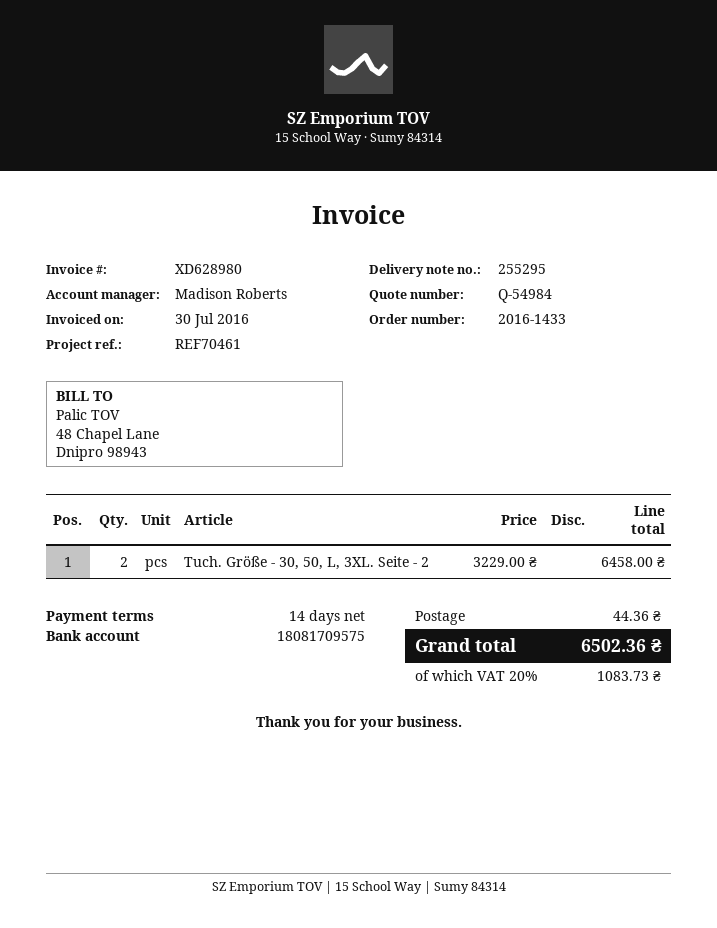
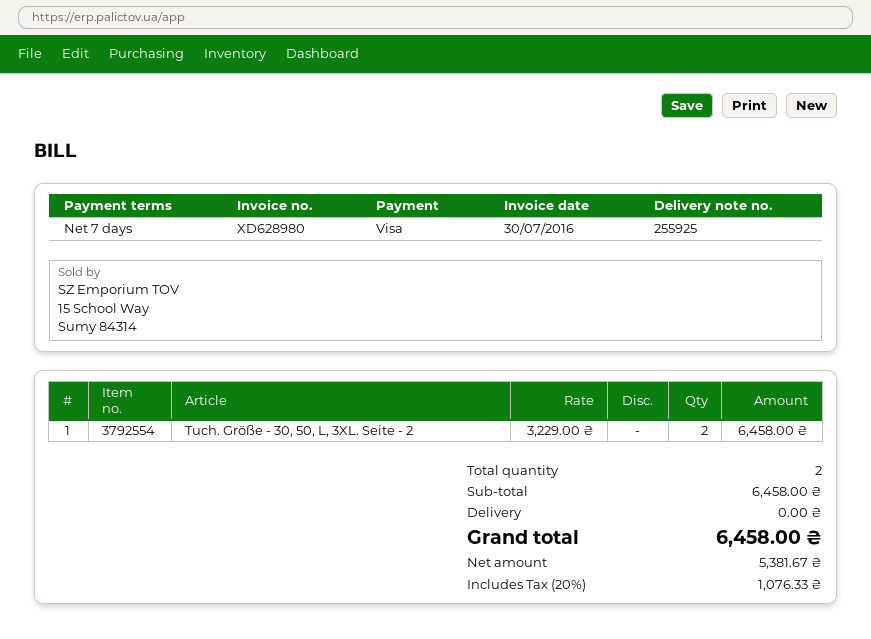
delivery note number: 255295 -> 255925
payment terms: 14 days -> 7 days
shipping: 44.36 -> 0.00
tax: 20% = 1083.73 -> 20% = 1076.33
total: 6502.36 -> 6458.00

